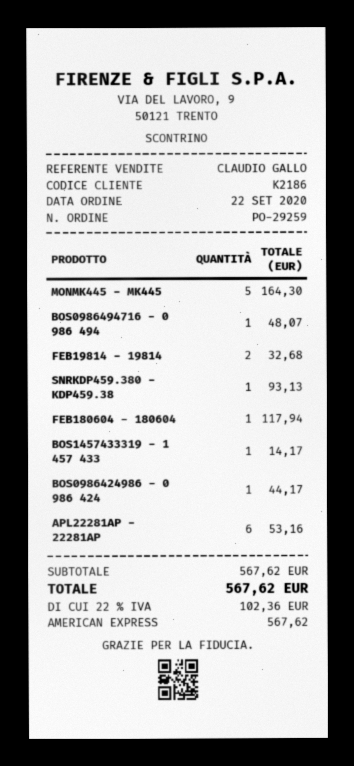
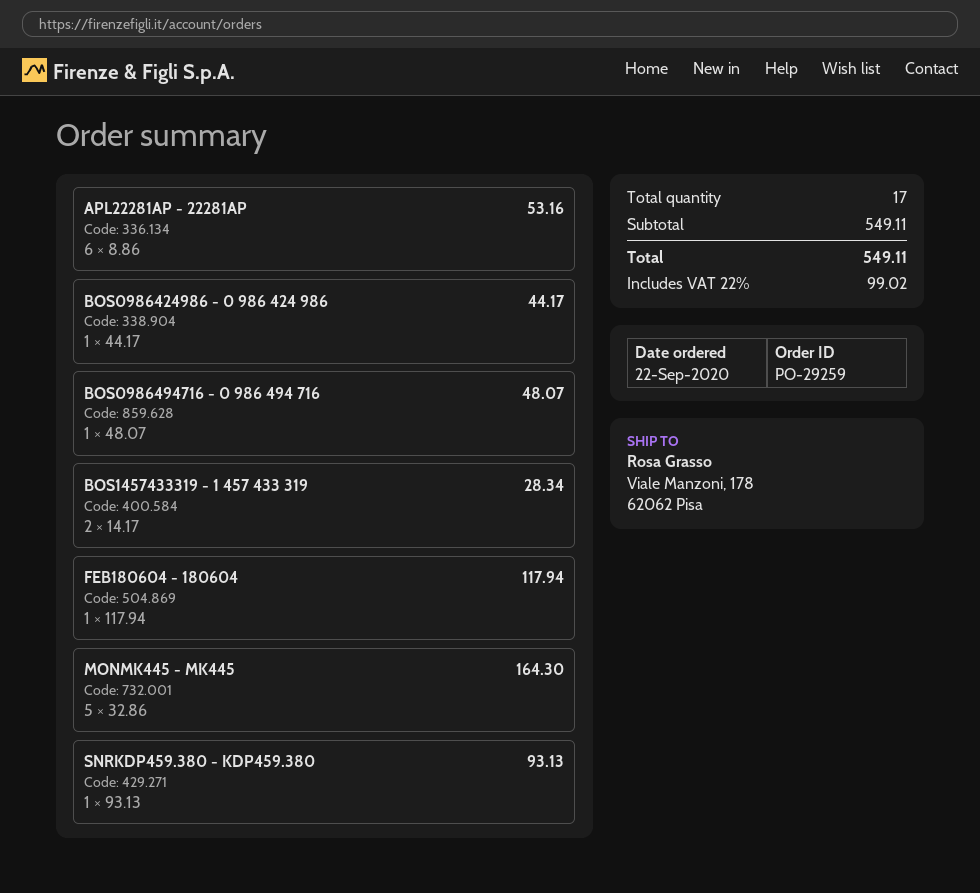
FEB19814 - 19814: 2 for 32.68 -> none
BOS1457433319 - 1 457 433: 1 for 14.17 -> 2 for 28.34
subtotal: 567.62 -> 549.11
tax: 22% = 102.36 -> 22% = 99.02
total: 567.62 -> 549.11

